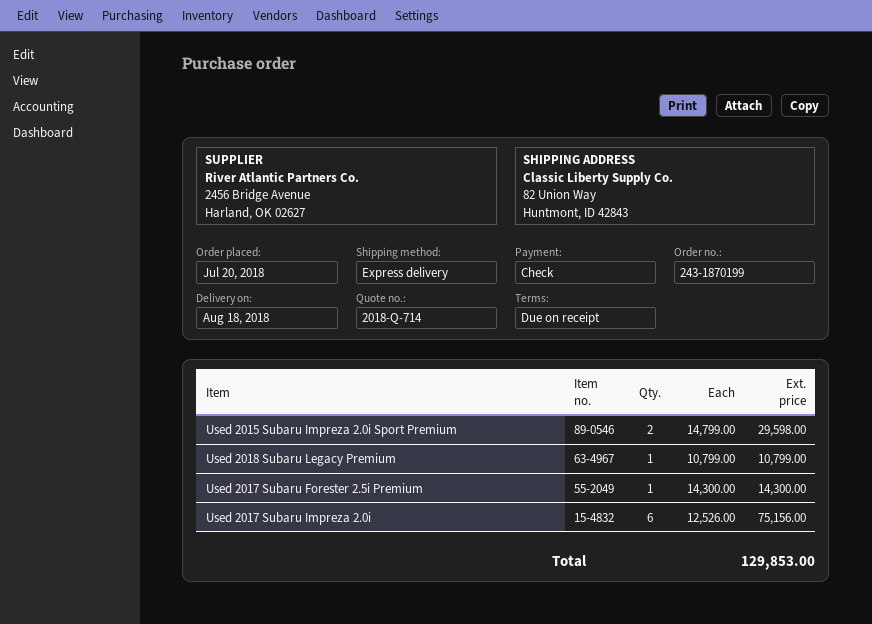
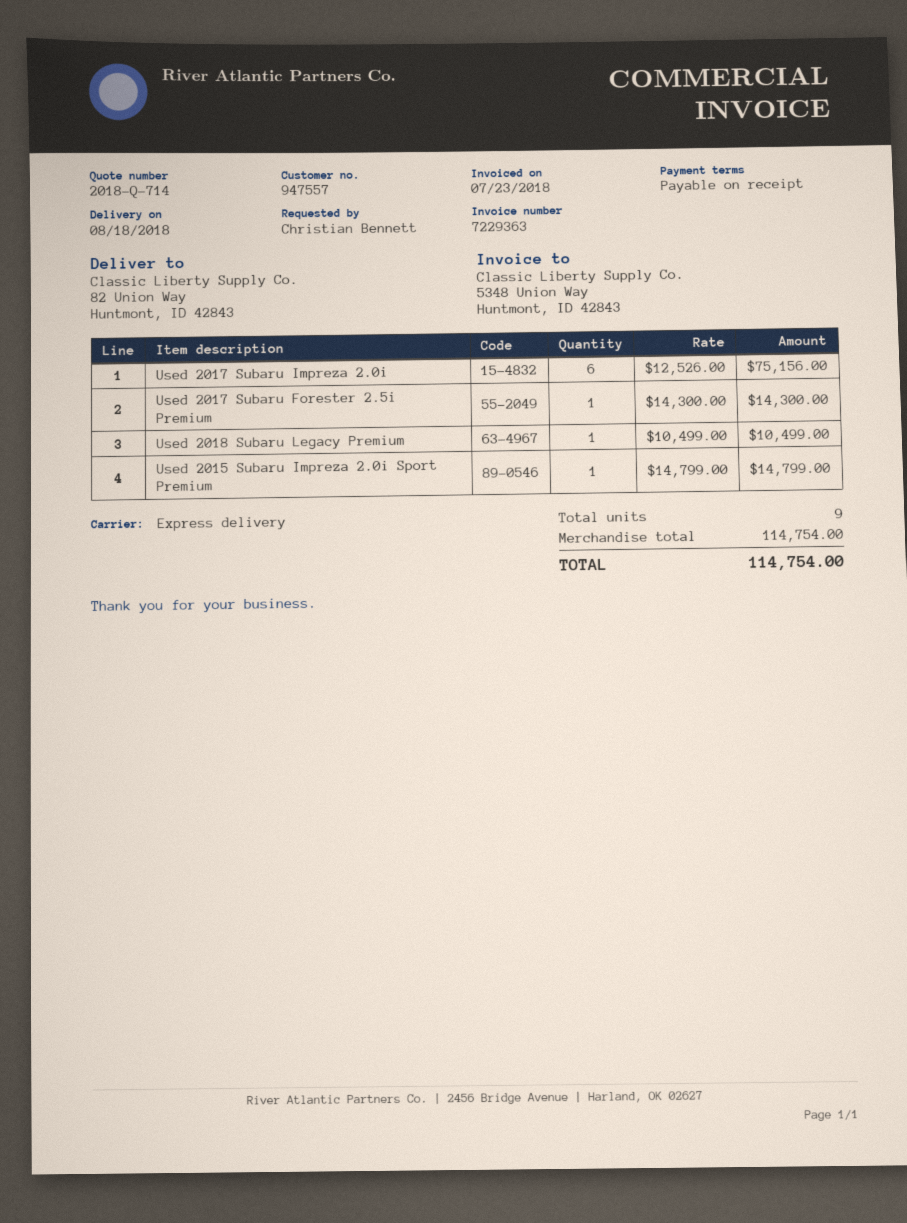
Used 2015 Subaru Impreza 2.0i Sport Premium: 2 x 14799.00 = 29598.00 -> 1 x 14799.00 = 14799.00
Used 2018 Subaru Legacy Premium: 1 x 10799.00 = 10799.00 -> 1 x 10499.00 = 10499.00
total: 129853.00 -> 114754.00

